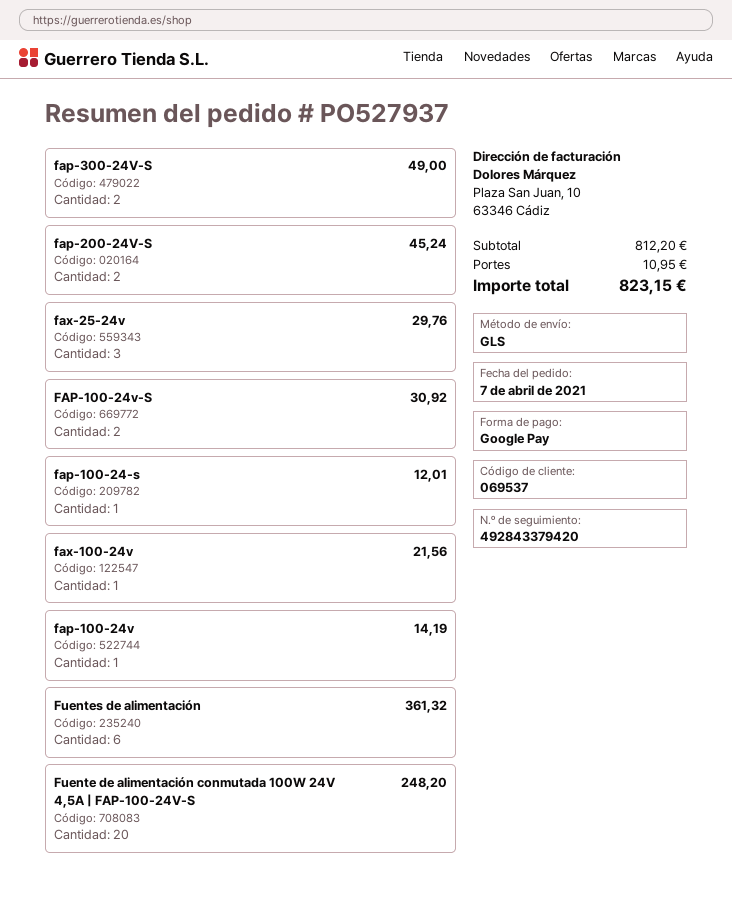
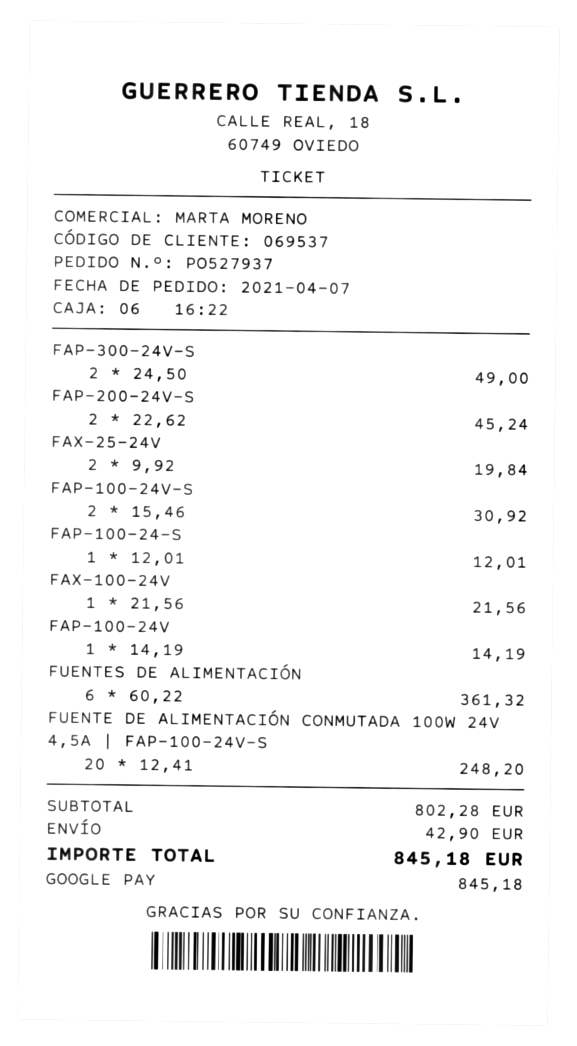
fax-25-24v: 3 for 29.76 -> 2 for 19.84
subtotal: 812.20 -> 802.28
shipping: 10.95 -> 42.90
total: 823.15 -> 845.18

